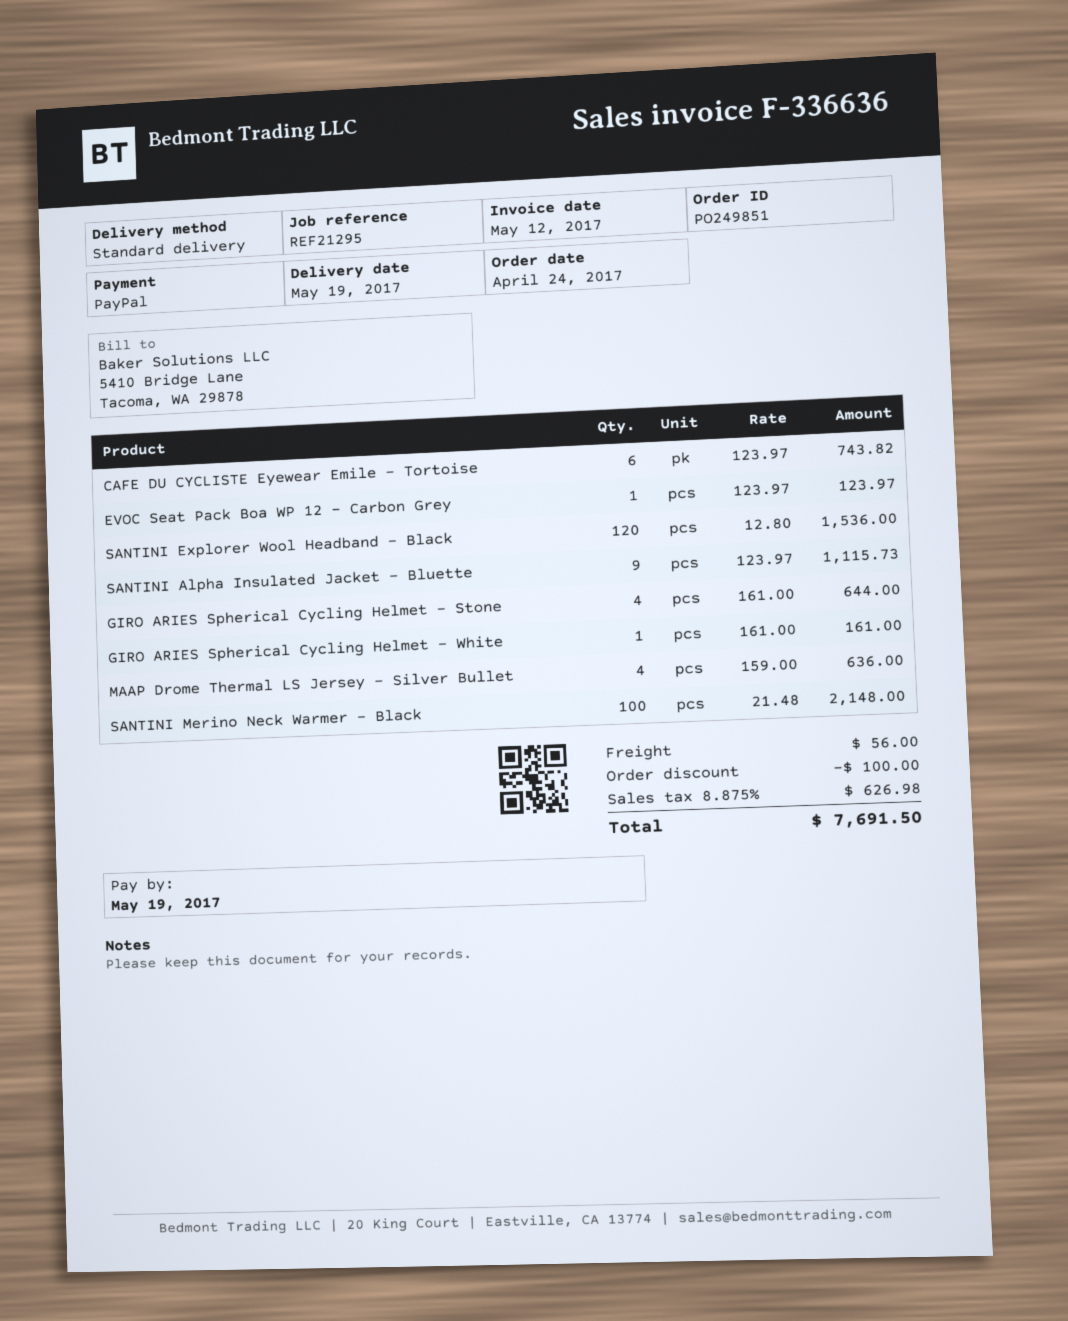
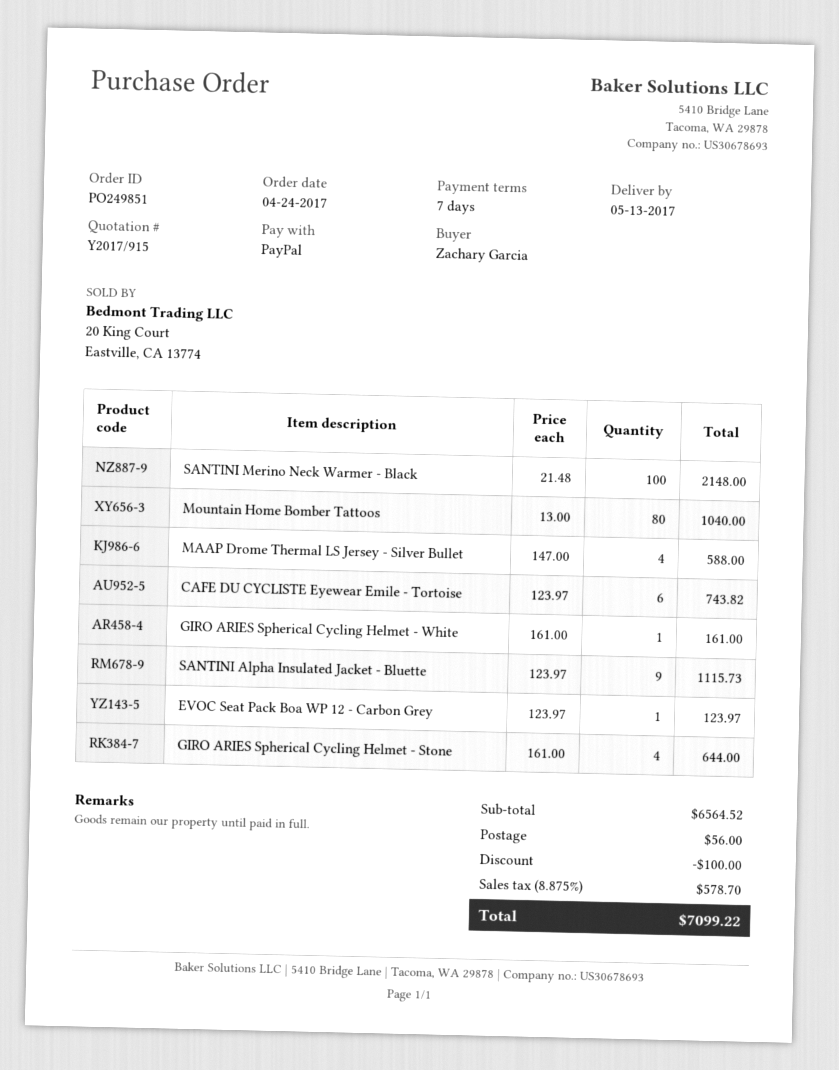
delivery date: 2017-05-19 -> 2017-05-13
SANTINI Explorer Wool Headband - Black: 120 x 12.80 = 1536.00 -> none
MAAP Drome Thermal LS Jersey - Silver Bullet: 4 x 159.00 = 636.00 -> 4 x 147.00 = 588.00
Mountain Home Bomber Tattoos: none -> 80 x 13.00 = 1040.00
tax: 8.875% = 626.98 -> 8.875% = 578.70
total: 7691.50 -> 7099.22

